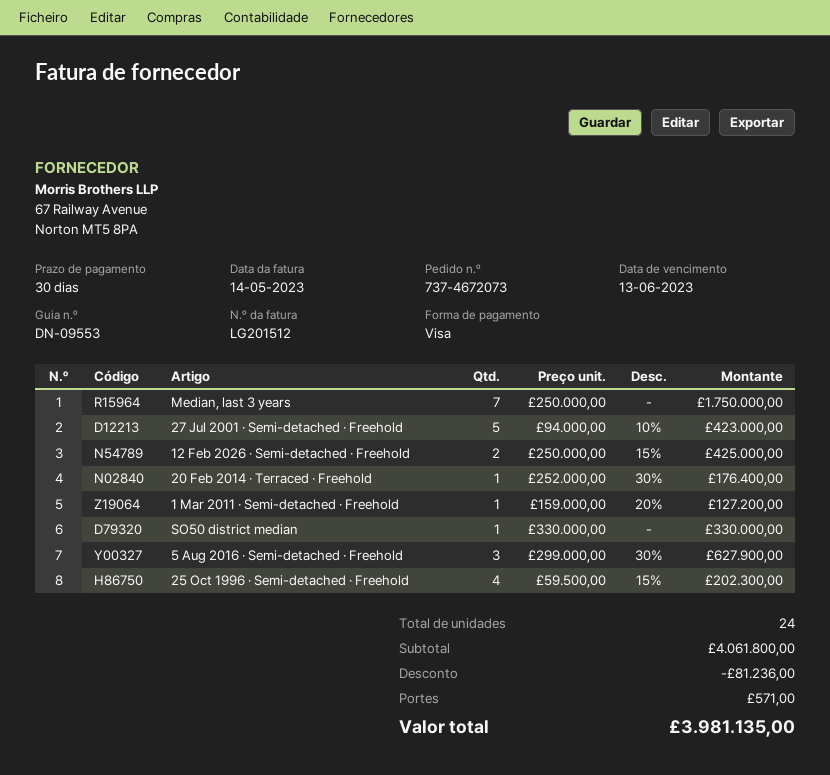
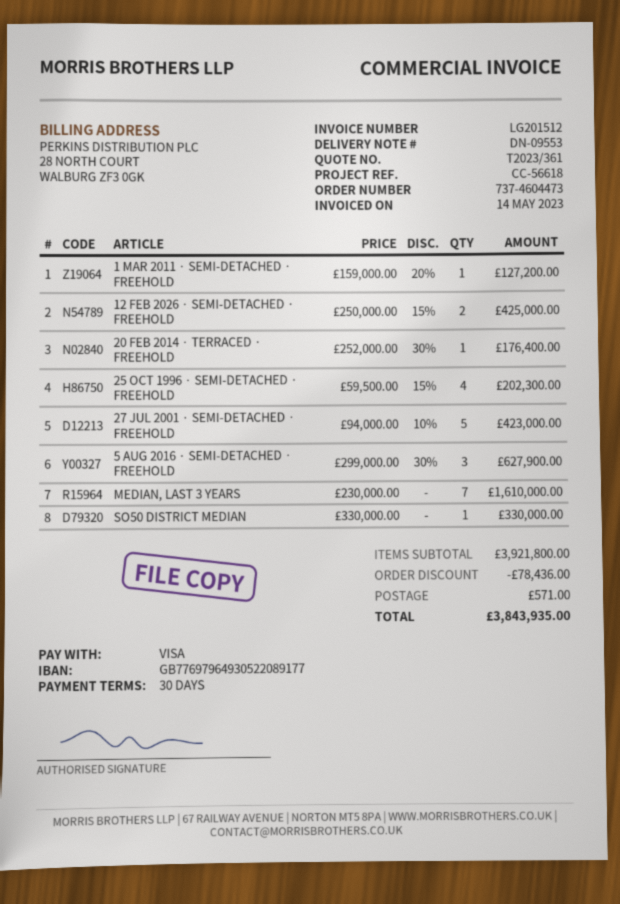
order number: 737-4672073 -> 737-4604473
Median, last 3 years: 7 x 250000.00 = 1750000.00 -> 7 x 230000.00 = 1610000.00
subtotal: 4061800.00 -> 3921800.00
discount: 81236.00 -> 78436.00
total: 3981135.00 -> 3843935.00

